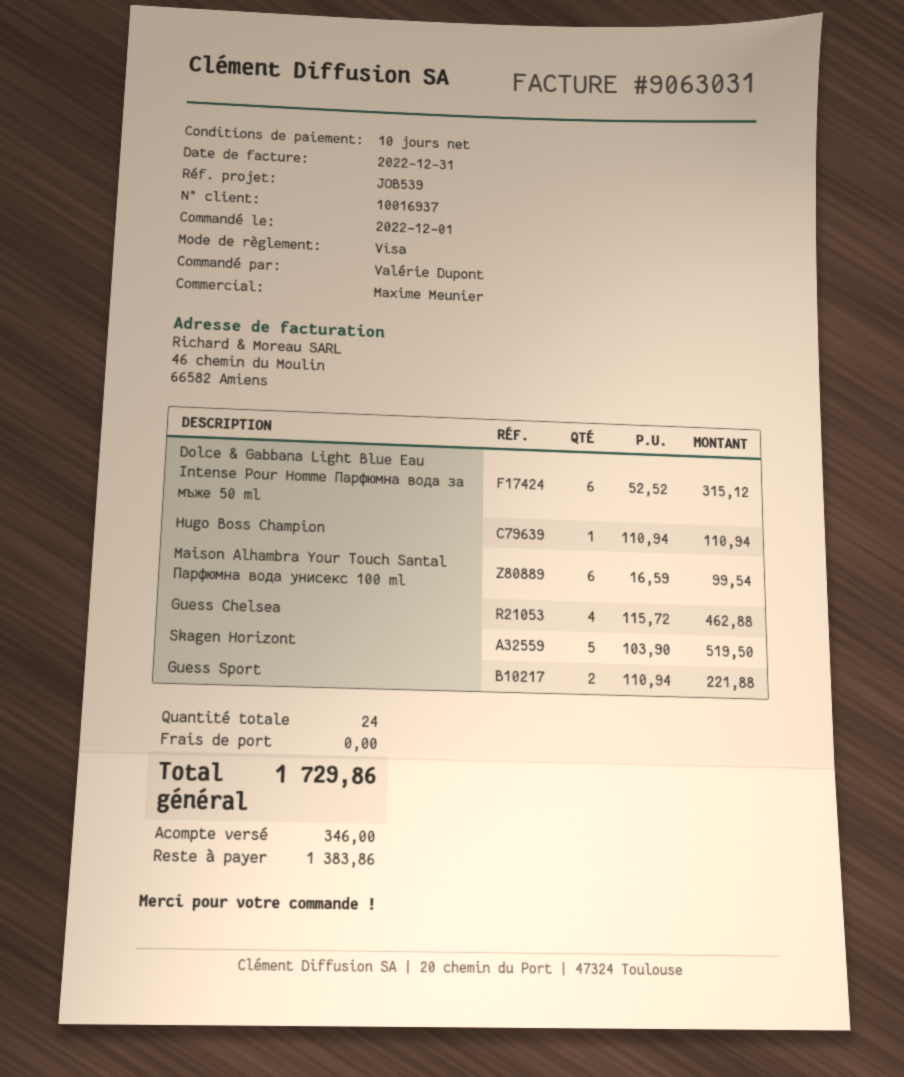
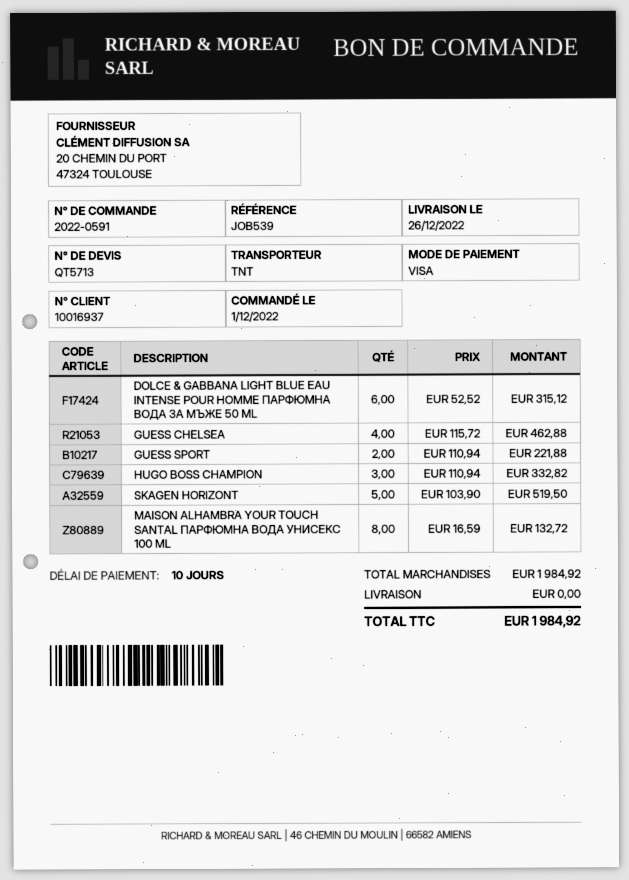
Hugo Boss Champion: 1 x 110.94 = 110.94 -> 3 x 110.94 = 332.82
Maison Alhambra Your Touch Santal Парфюмна вода унисекс 100 ml: 6 x 16.59 = 99.54 -> 8 x 16.59 = 132.72
total: 1729.86 -> 1984.92

